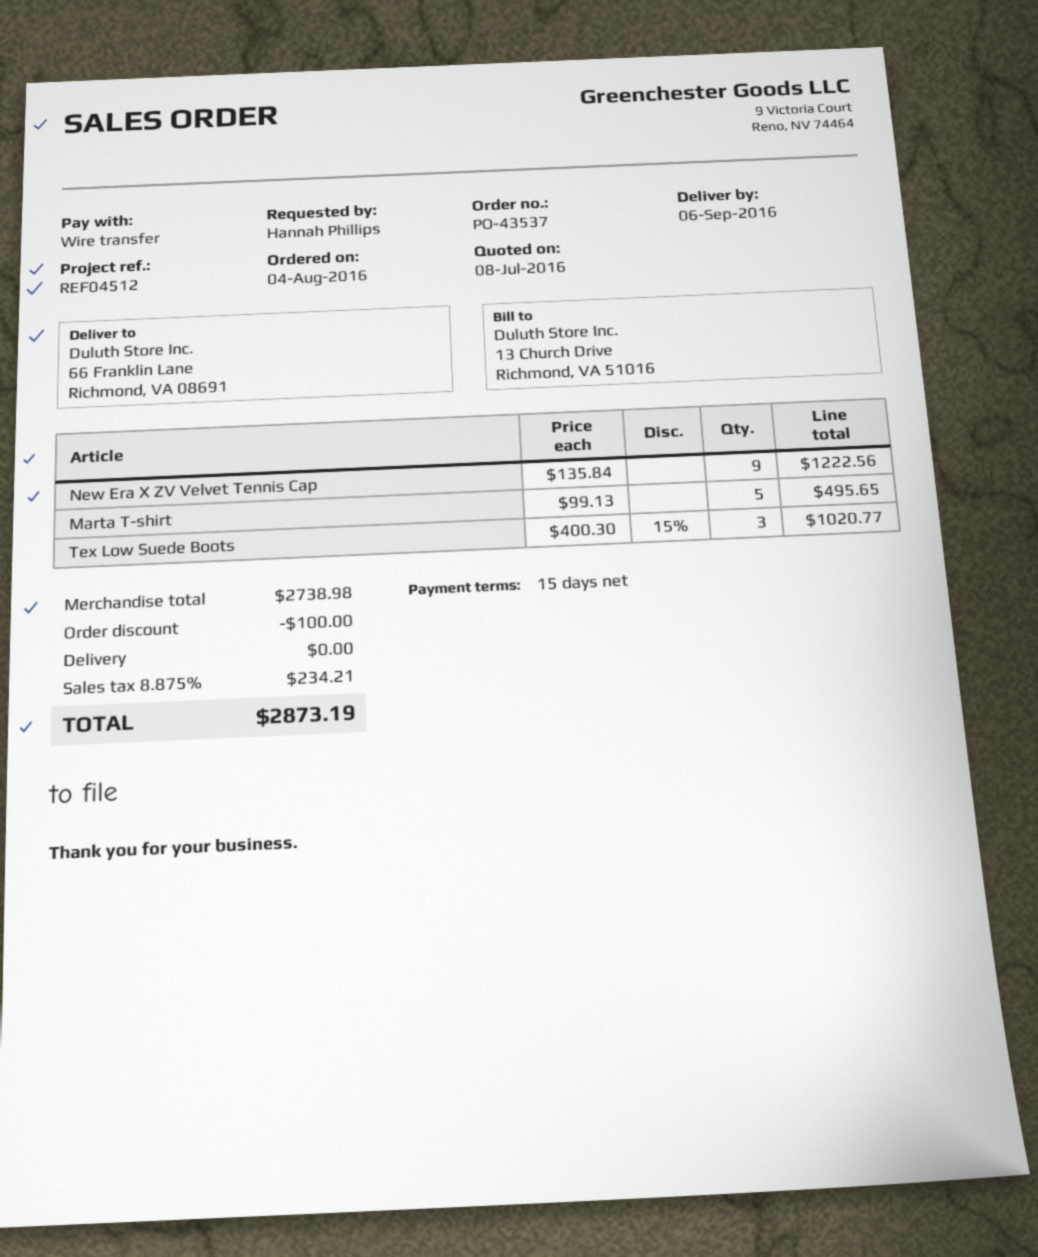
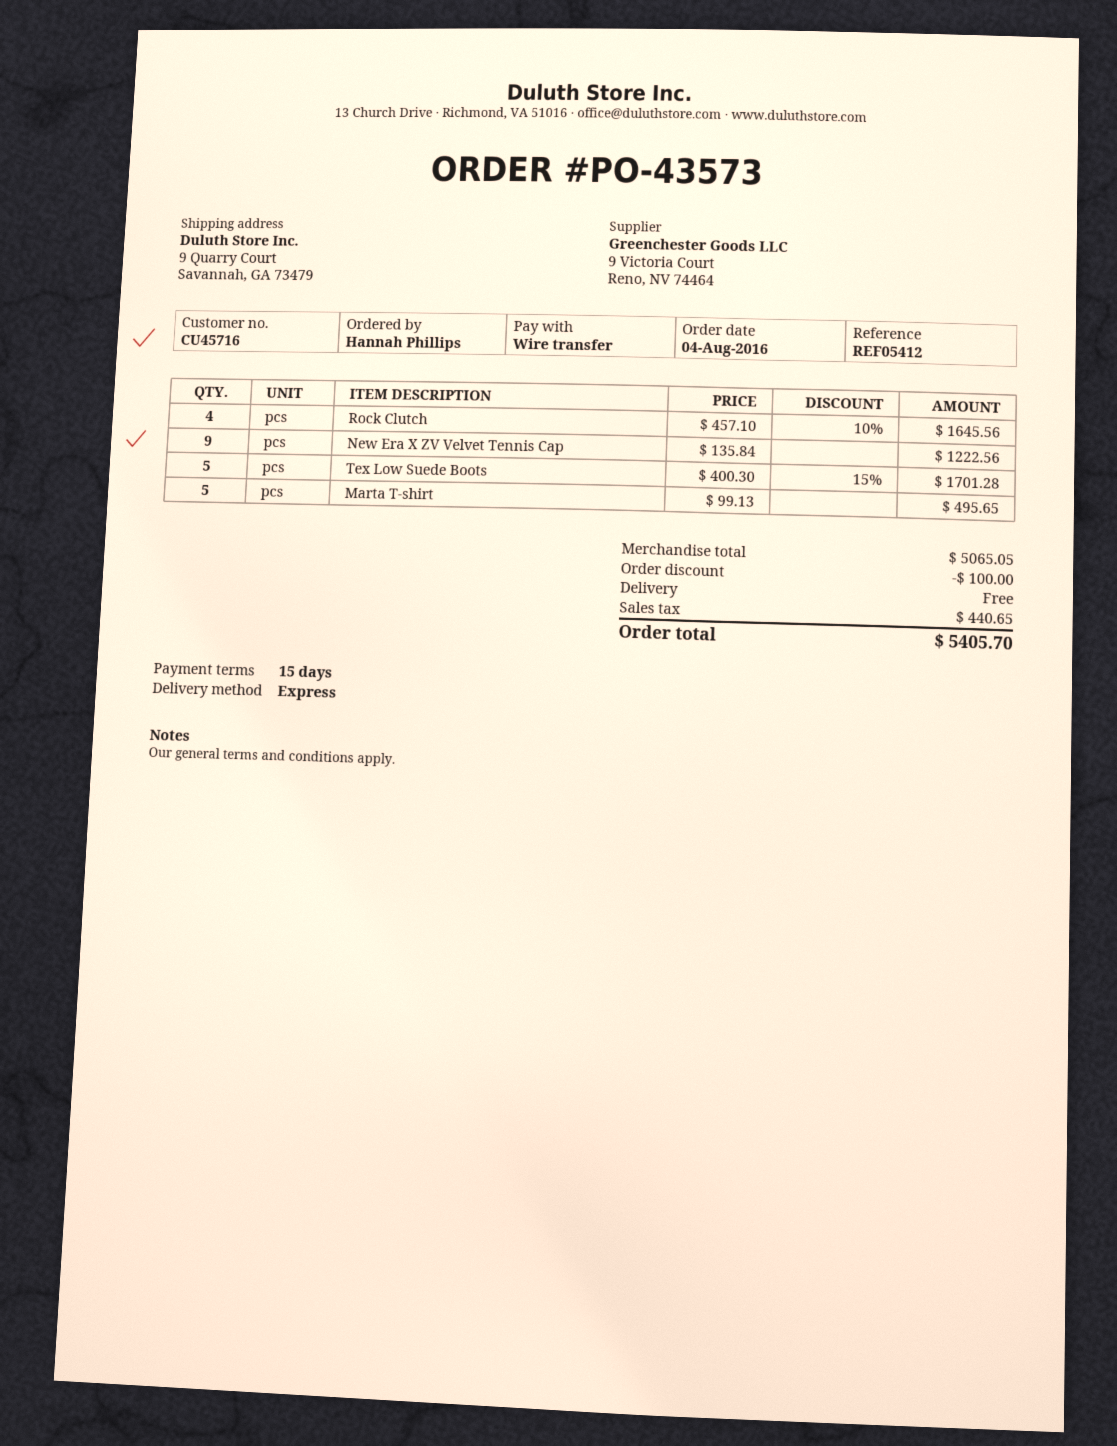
order number: PO-43537 -> PO-43573
reference: REF04512 -> REF05412
ship to: 66 Franklin Lane, Richmond, VA 08691 -> 9 Quarry Court, Savannah, GA 73479
Tex Low Suede Boots: 3 x 400.30 - 15% = 1020.77 -> 5 x 400.30 - 15% = 1701.28
Rock Clutch: none -> 4 x 457.10 - 10% = 1645.56
subtotal: 2738.98 -> 5065.05
tax: 234.21 -> 440.65
total: 2873.19 -> 5405.70

